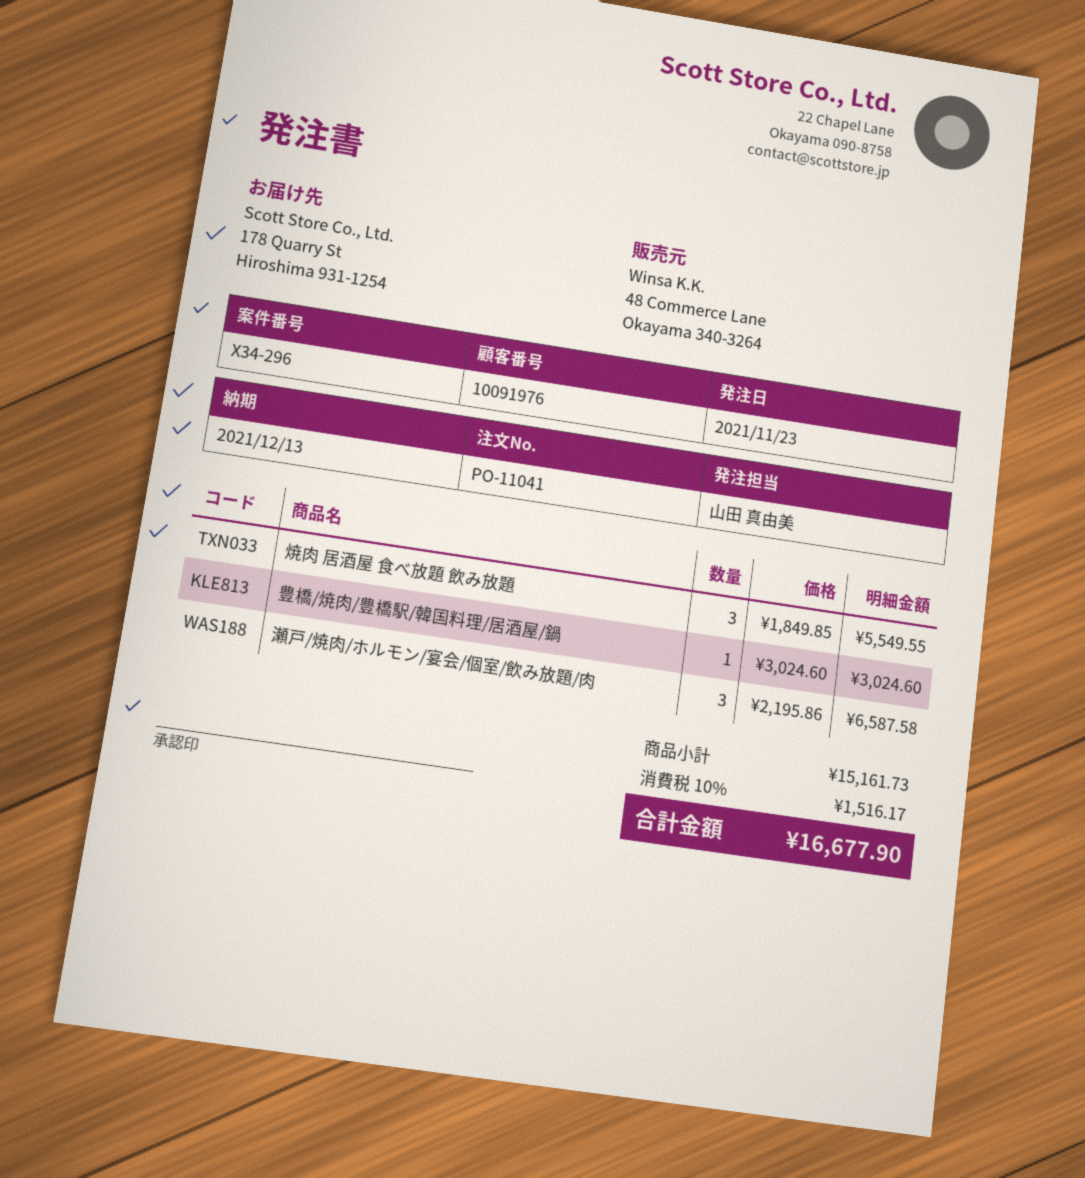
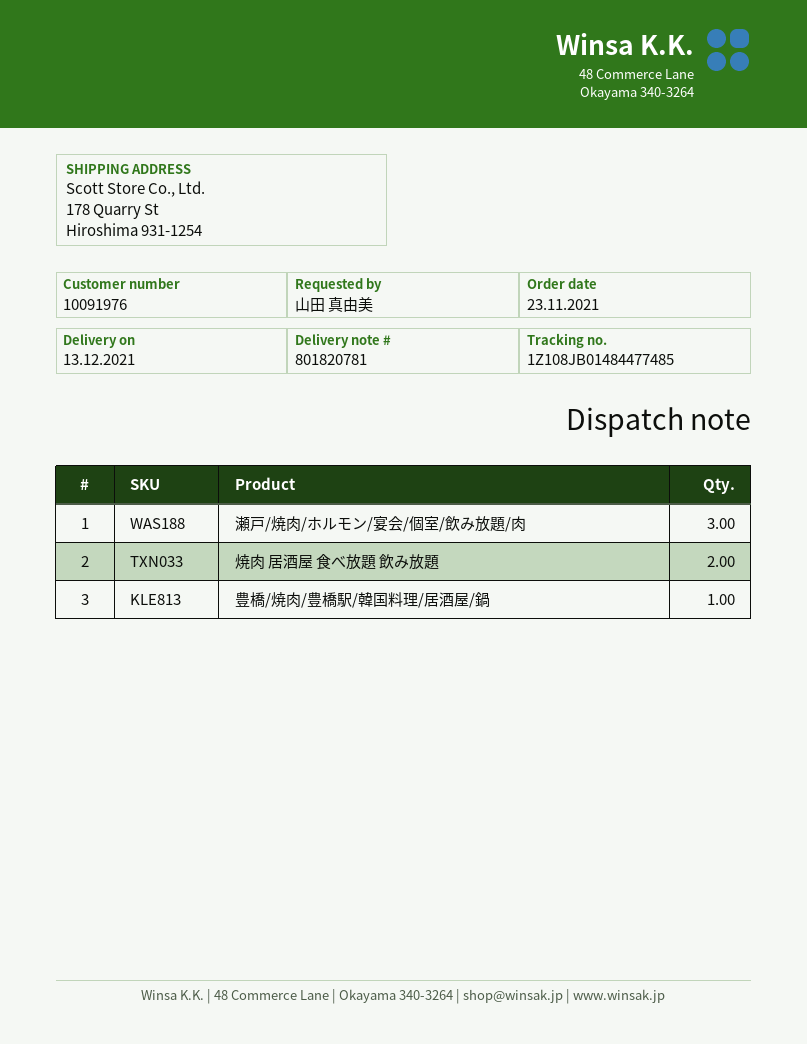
焼肉 居酒屋 食べ放題 飲み放題: 3 -> 2

